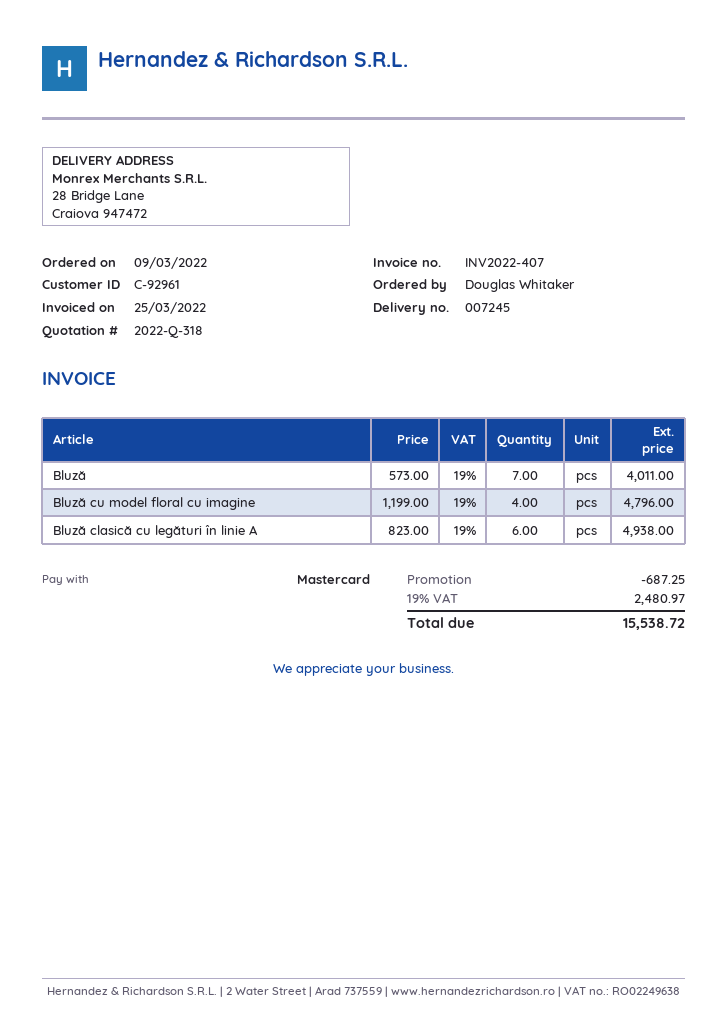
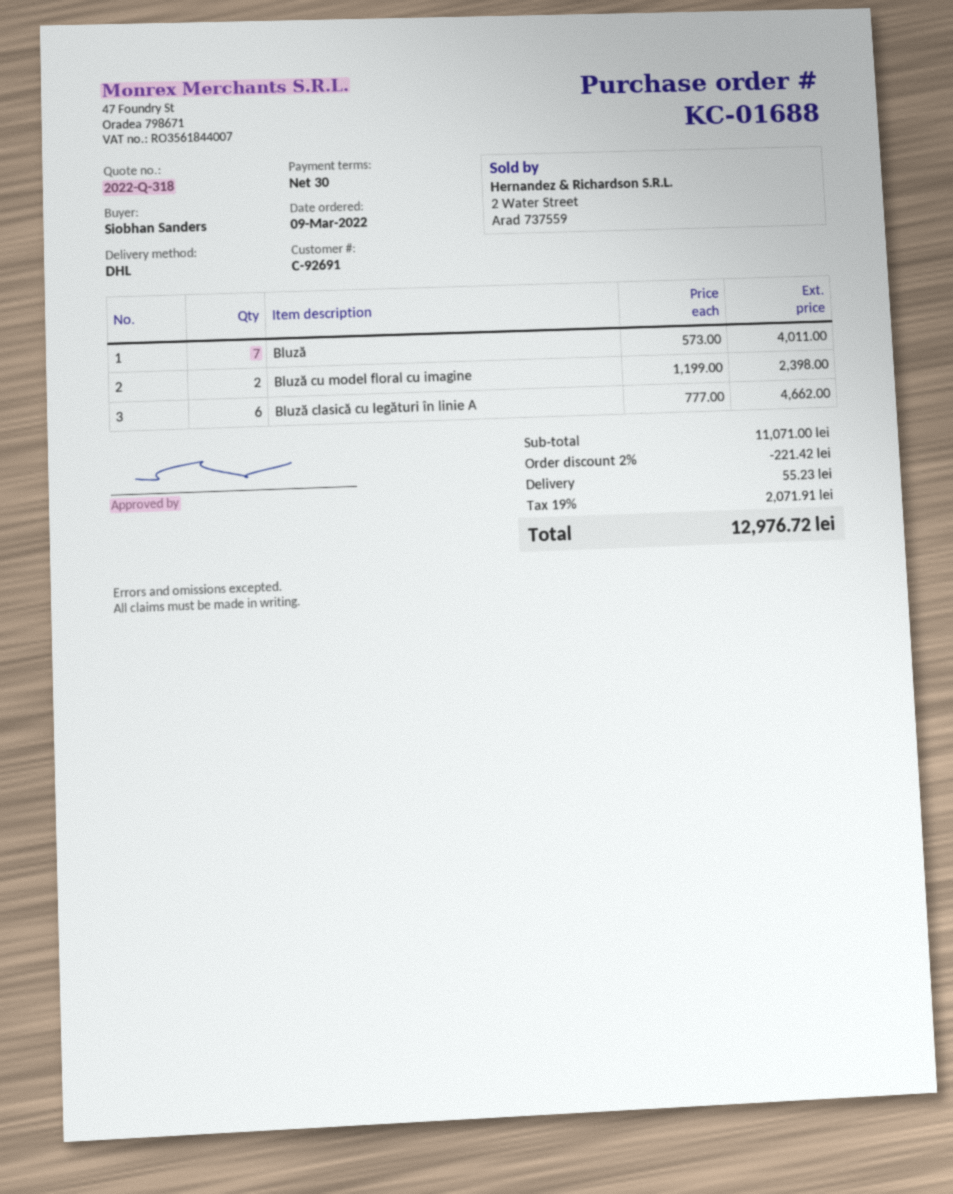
customer number: C-92961 -> C-92691
ordered by: Douglas Whitaker -> Siobhan Sanders
Bluză cu model floral cu imagine: 4 x 1199.00 = 4796.00 -> 2 x 1199.00 = 2398.00
Bluză clasică cu legături în linie A: 6 x 823.00 = 4938.00 -> 6 x 777.00 = 4662.00
discount: 687.25 -> 221.42
shipping: none -> 55.23
tax: 19% = 2480.97 -> 19% = 2071.91
total: 15538.72 -> 12976.72

